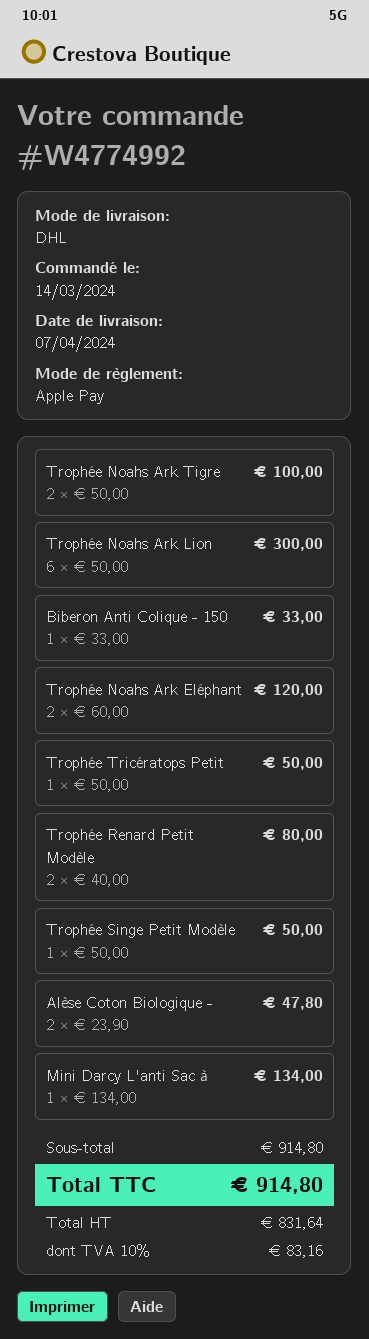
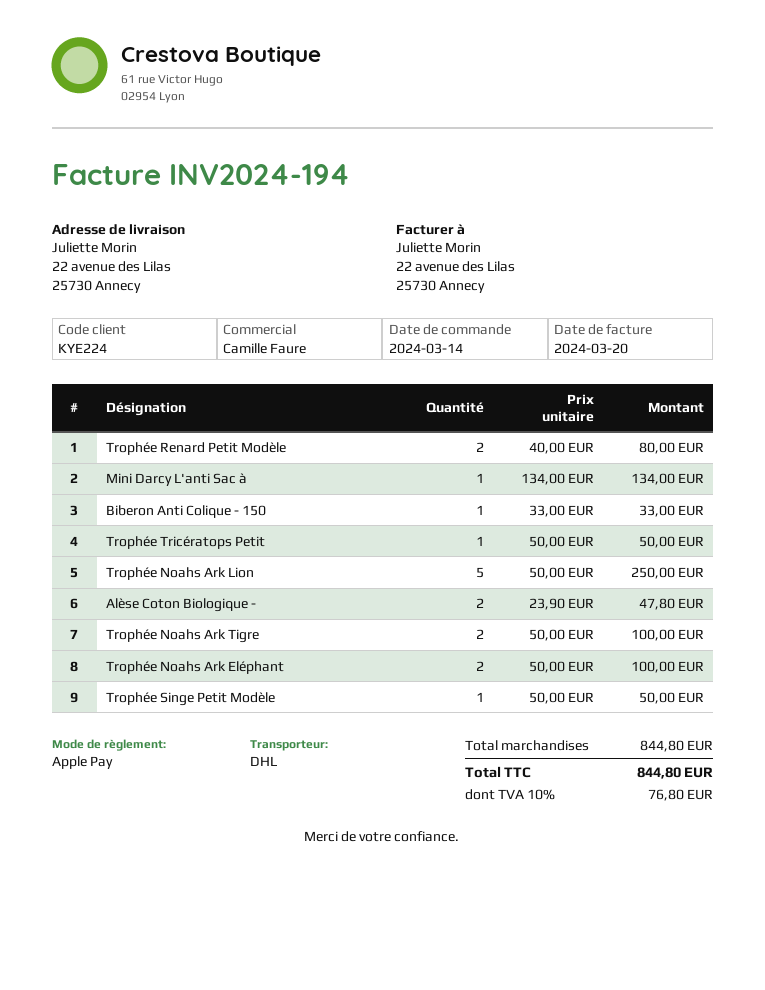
Trophée Noahs Ark Lion: 6 x 50.00 = 300.00 -> 5 x 50.00 = 250.00
Trophée Noahs Ark Eléphant: 2 x 60.00 = 120.00 -> 2 x 50.00 = 100.00
subtotal: 914.80 -> 844.80
tax: 10% = 83.16 -> 10% = 76.80
total: 914.80 -> 844.80

